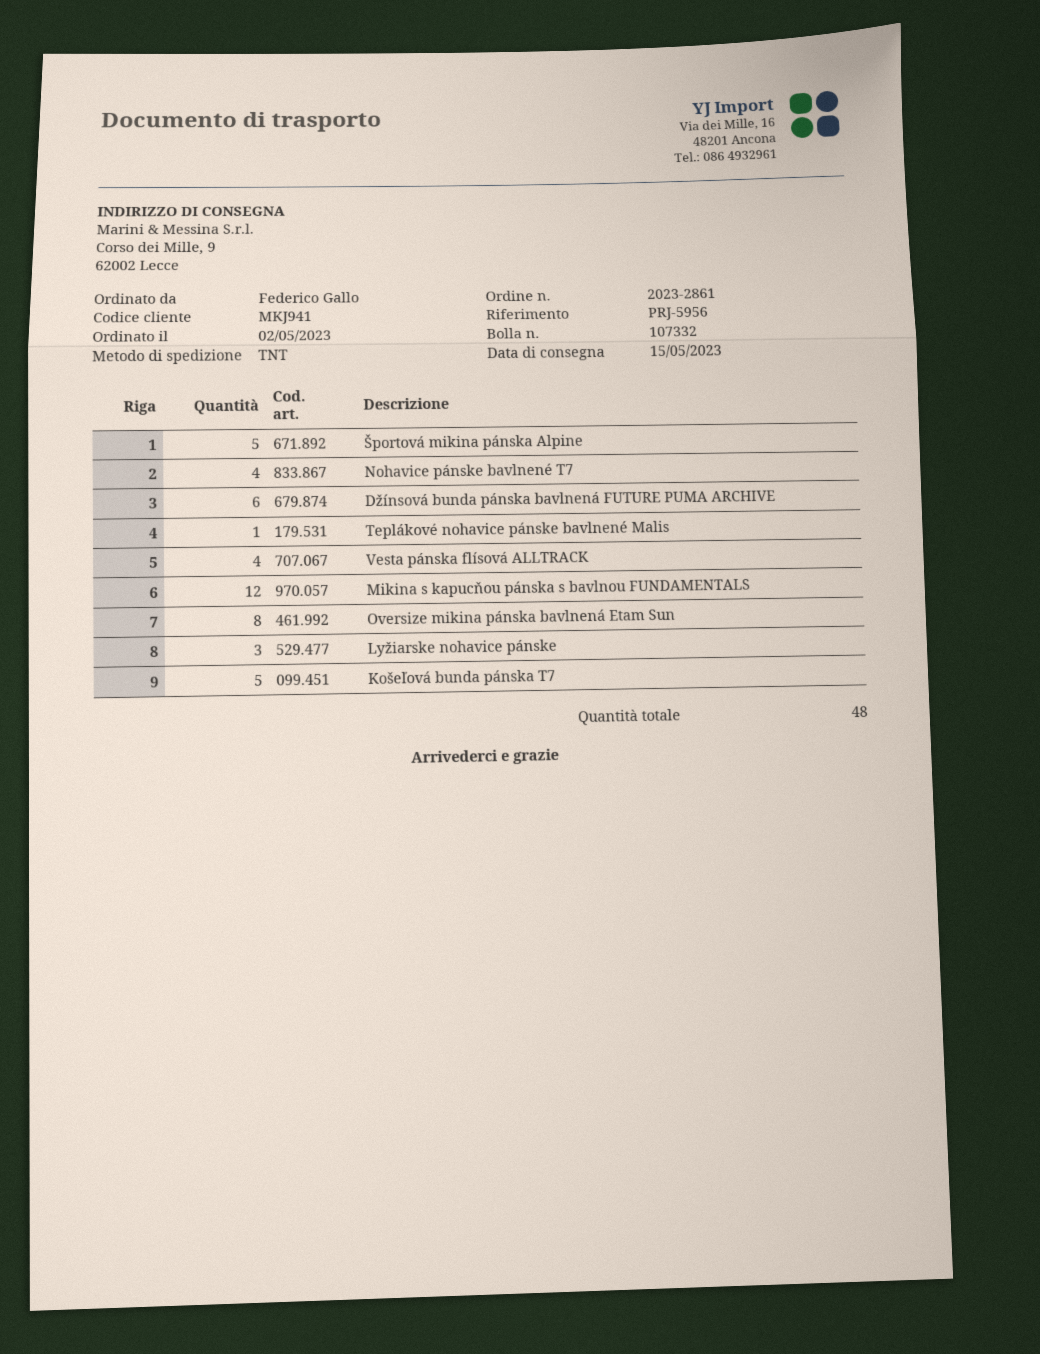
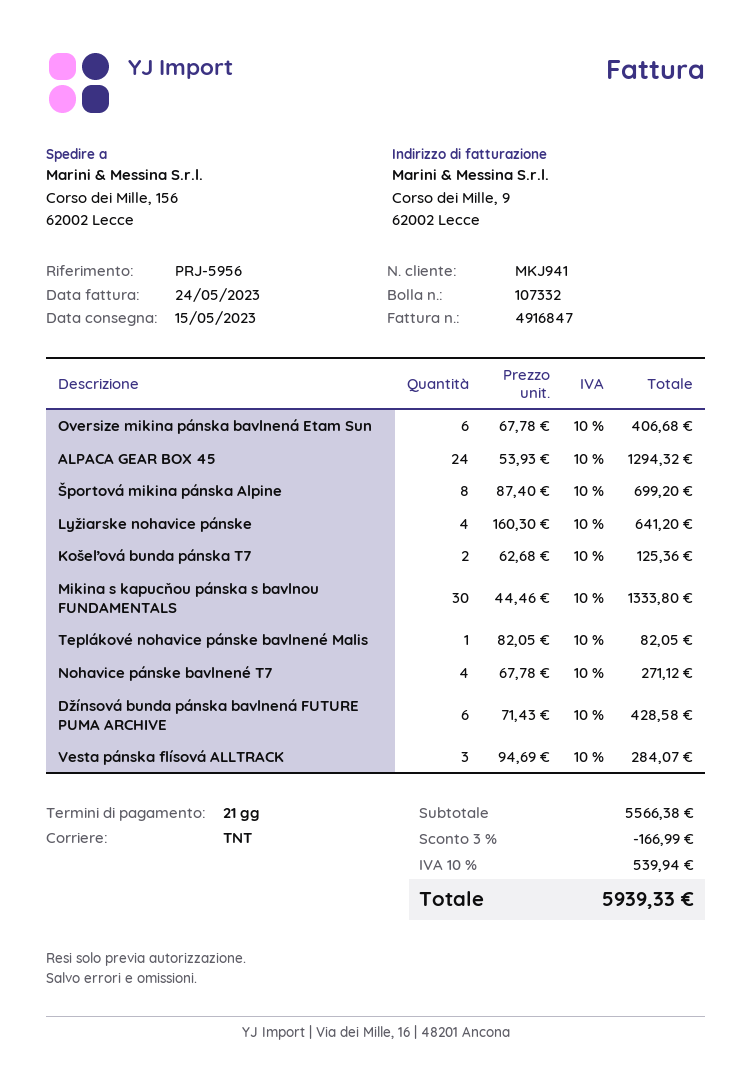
ship to: Corso dei Mille, 9, 62002 Lecce -> Corso dei Mille, 156, 62002 Lecce
Športová mikina pánska Alpine: 5 -> 8
Vesta pánska flísová ALLTRACK: 4 -> 3
Mikina s kapucňou pánska s bavlnou FUNDAMENTALS: 12 -> 30
Oversize mikina pánska bavlnená Etam Sun: 8 -> 6
Lyžiarske nohavice pánske: 3 -> 4
Košeľová bunda pánska T7: 5 -> 2
ALPACA GEAR BOX 45: none -> 24

